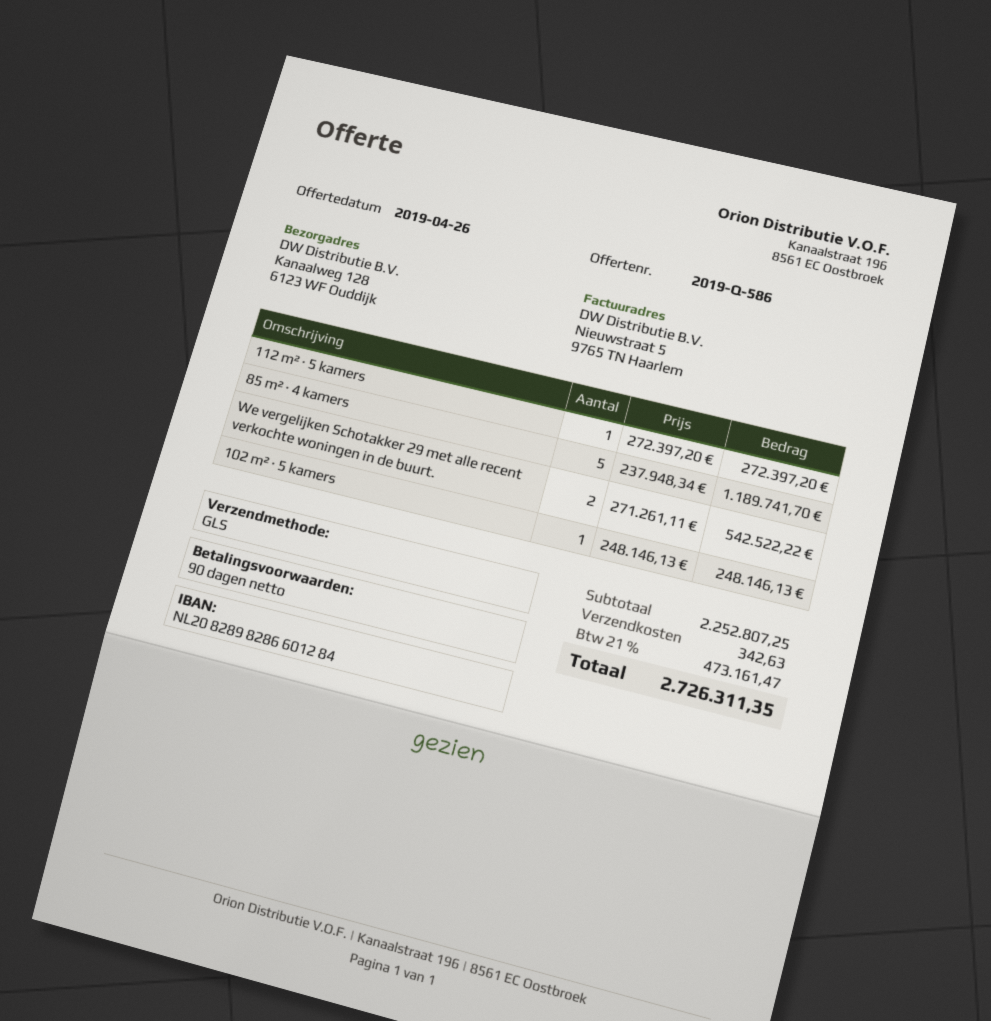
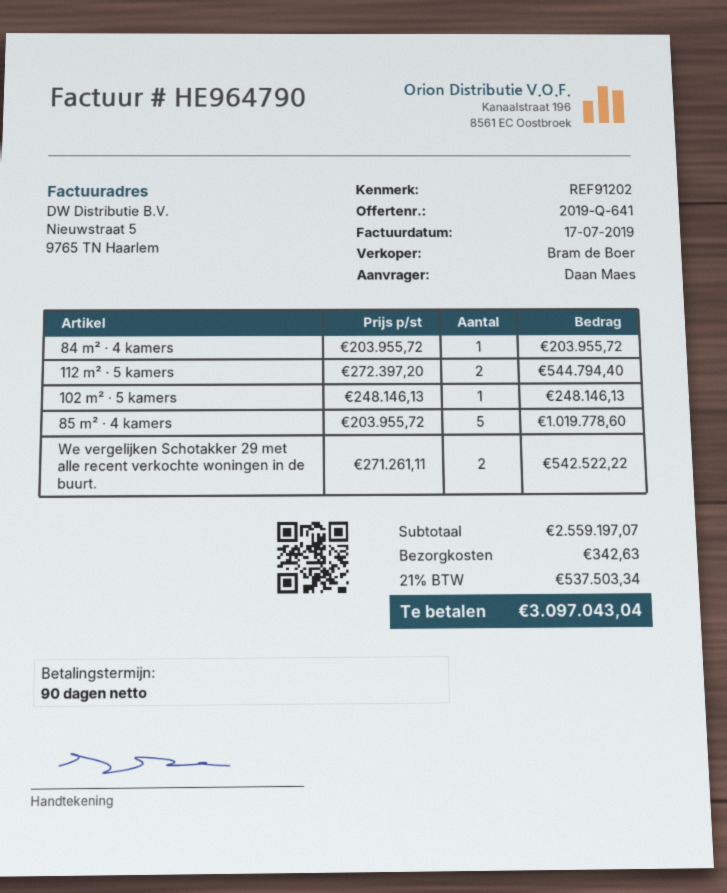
quote number: 2019-Q-586 -> 2019-Q-641
112 m² · 5 kamers: 1 x 272397.20 = 272397.20 -> 2 x 272397.20 = 544794.40
85 m² · 4 kamers: 5 x 237948.34 = 1189741.70 -> 5 x 203955.72 = 1019778.60
84 m² · 4 kamers: none -> 1 x 203955.72 = 203955.72
subtotal: 2252807.25 -> 2559197.07
tax: 21% = 473161.47 -> 21% = 537503.34
total: 2726311.35 -> 3097043.04

